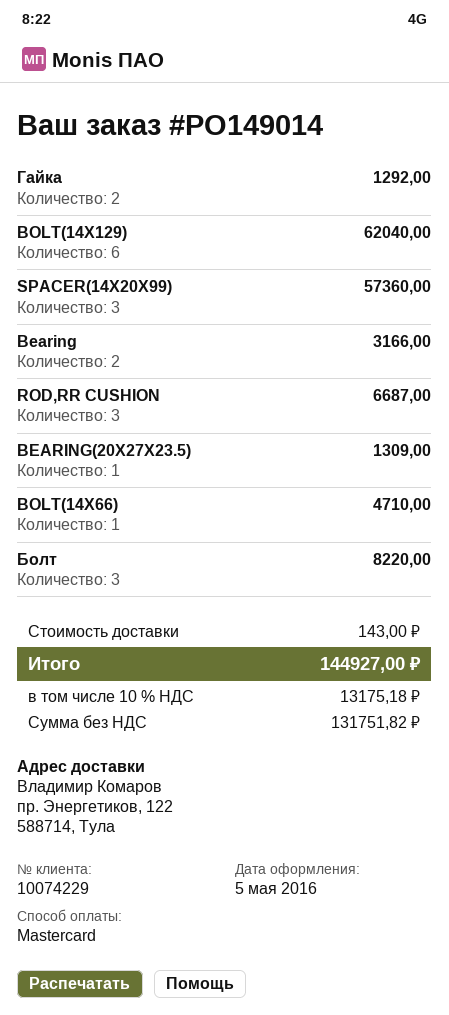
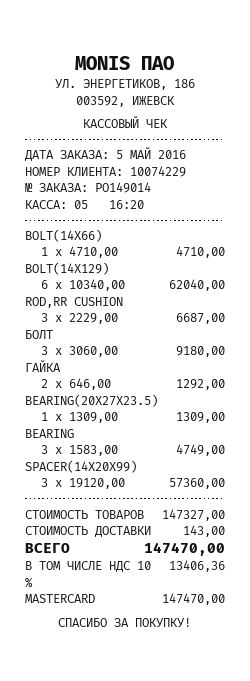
Bearing: 2 for 3166.00 -> 3 for 4749.00
Болт: 3 for 8220.00 -> 3 for 9180.00
tax: 10% = 13175.18 -> 10% = 13406.36
total: 144927.00 -> 147470.00

